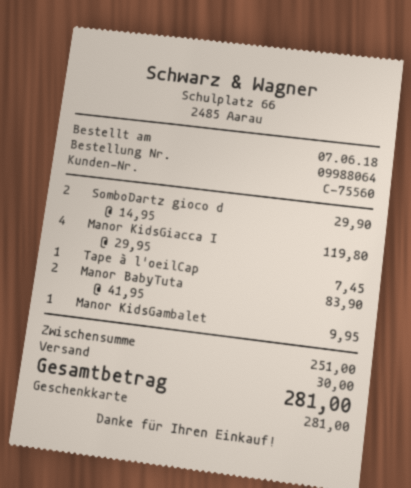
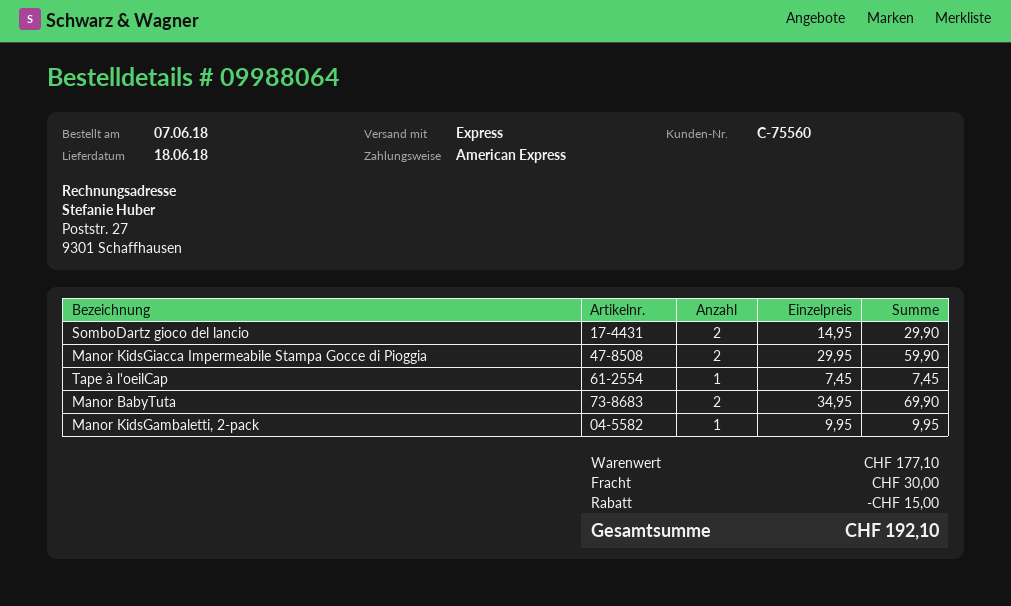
payment method: gift card -> American Express
Manor KidsGiacca I: 4 x 29.95 = 119.80 -> 2 x 29.95 = 59.90
Manor BabyTuta: 2 x 41.95 = 83.90 -> 2 x 34.95 = 69.90
subtotal: 251.00 -> 177.10
discount: none -> 15.00
total: 281.00 -> 192.10

